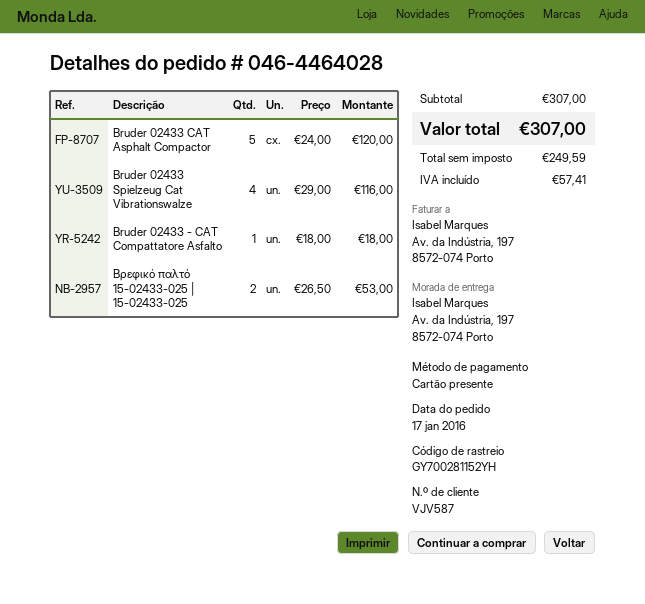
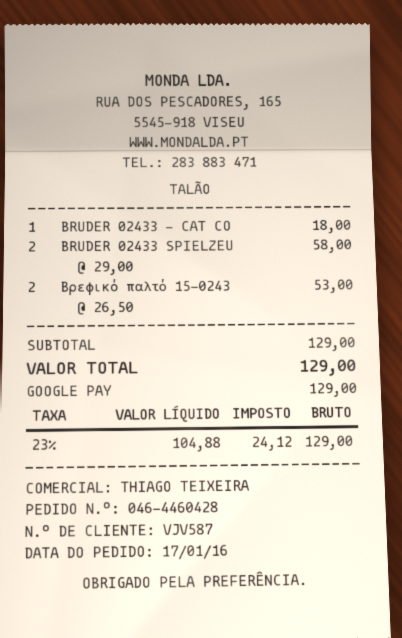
order number: 046-4464028 -> 046-4460428
payment method: gift card -> Google Pay
Bruder 02433 CAT Asphalt Compactor: 5 x 24.00 = 120.00 -> none
Bruder 02433 Spielzeug Cat Vibrationswalze: 4 x 29.00 = 116.00 -> 2 x 29.00 = 58.00
subtotal: 307.00 -> 129.00
net: 249.59 -> 104.88
tax: 57.41 -> 24.12
total: 307.00 -> 129.00

